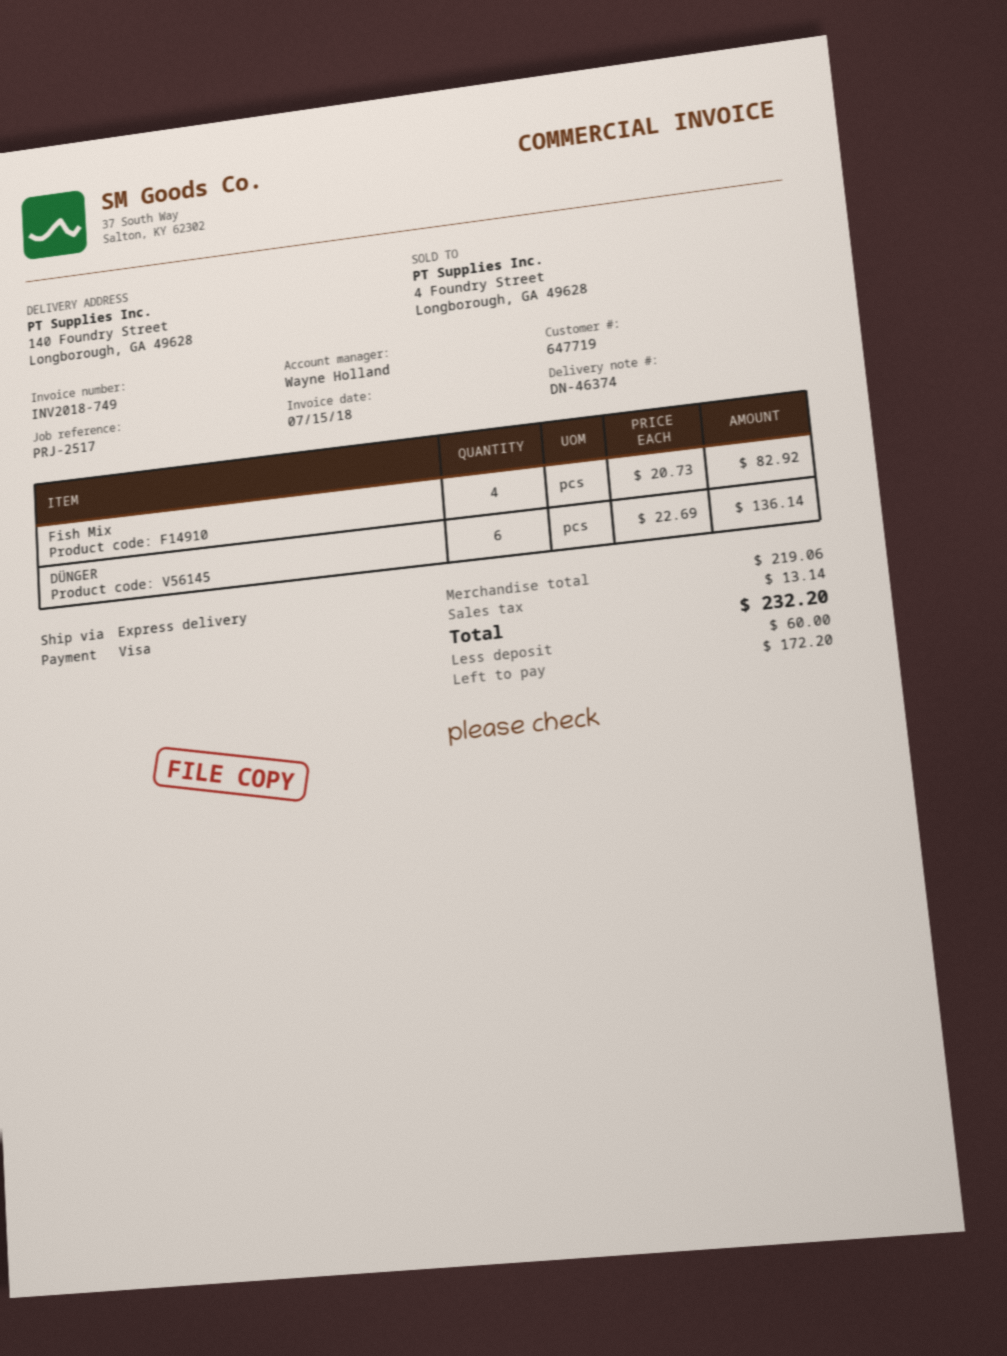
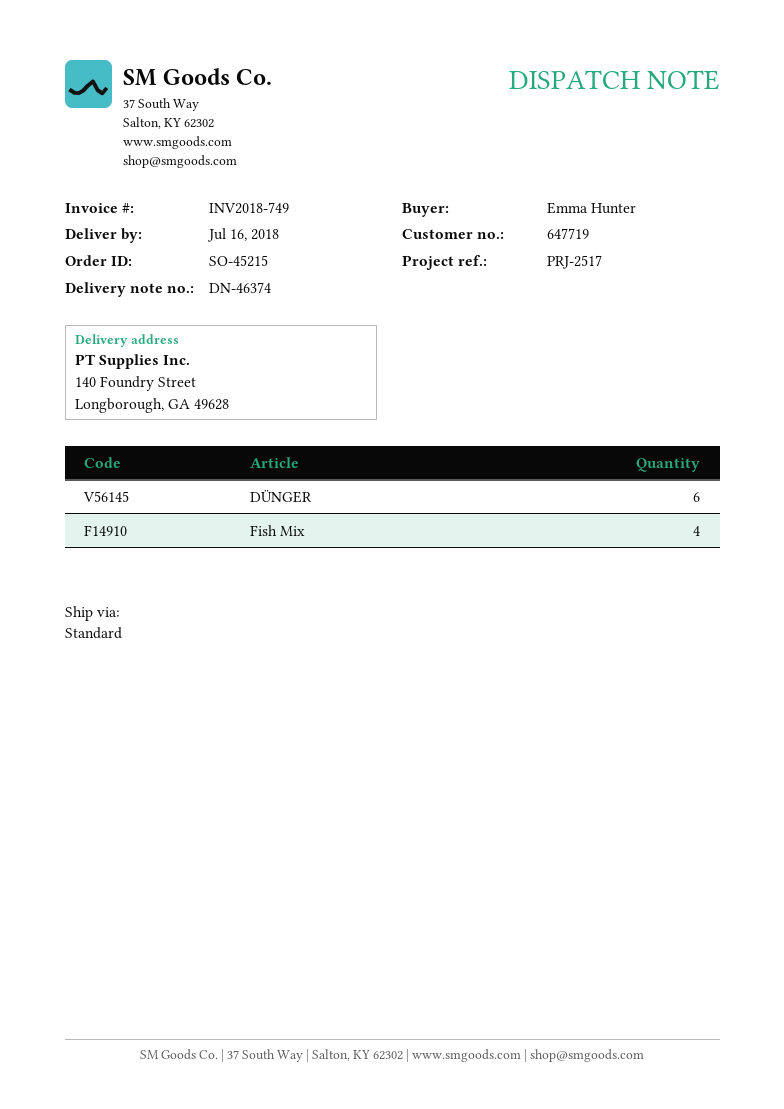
shipping method: express -> standard

